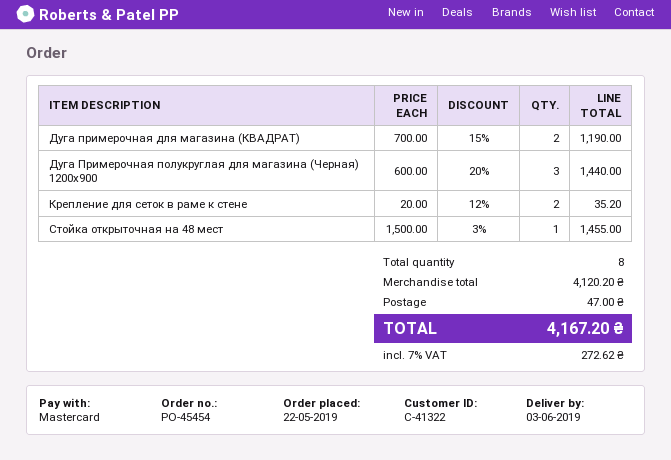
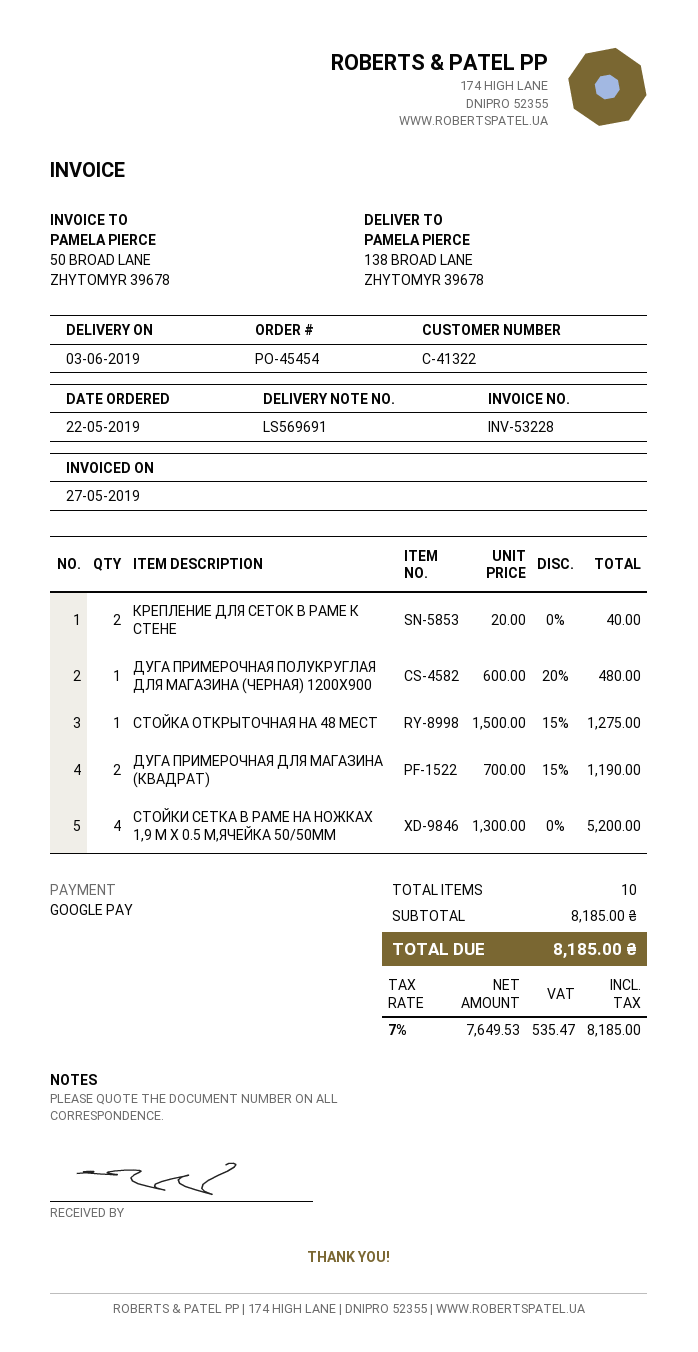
payment method: Mastercard -> Google Pay
Дуга Примерочная полукруглая для магазина (Черная) 1200х900: 3 x 600.00 - 20% = 1440.00 -> 1 x 600.00 - 20% = 480.00
Крепление для сеток в раме к стене: 2 x 20.00 - 12% = 35.20 -> 2 x 20.00 = 40.00
Стойка открыточная на 48 мест: 1 x 1500.00 - 3% = 1455.00 -> 1 x 1500.00 - 15% = 1275.00
СТОЙКИ СЕТКА В РАМЕ НА НОЖКАХ 1,9 М Х 0.5 М,ЯЧЕЙКА 50/50ММ: none -> 4 x 1300.00 = 5200.00
total quantity: 8 -> 10
subtotal: 4120.20 -> 8185.00
shipping: 47.00 -> none
tax: 7% = 272.62 -> 7% = 535.47
total: 4167.20 -> 8185.00

